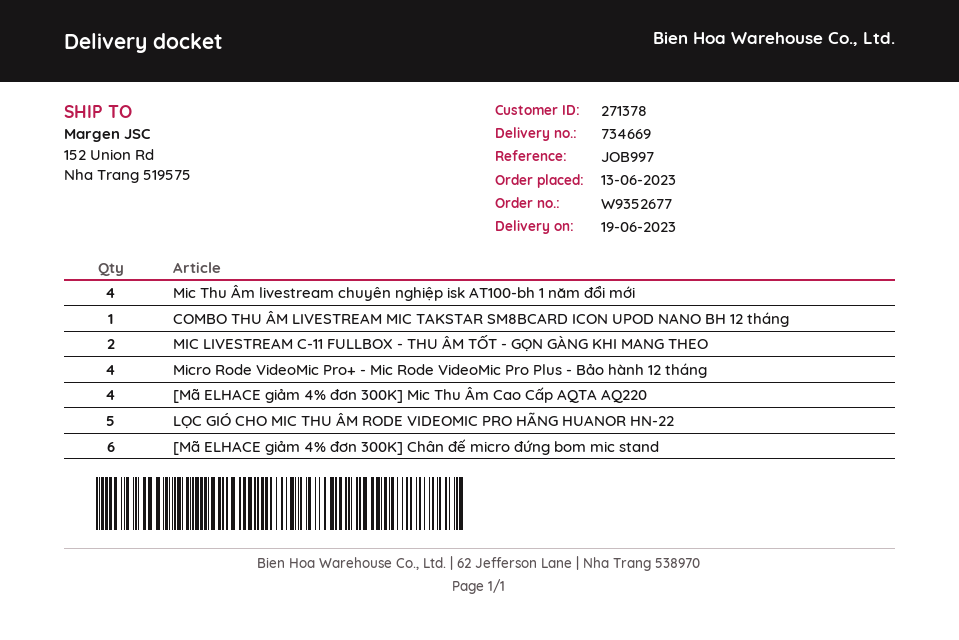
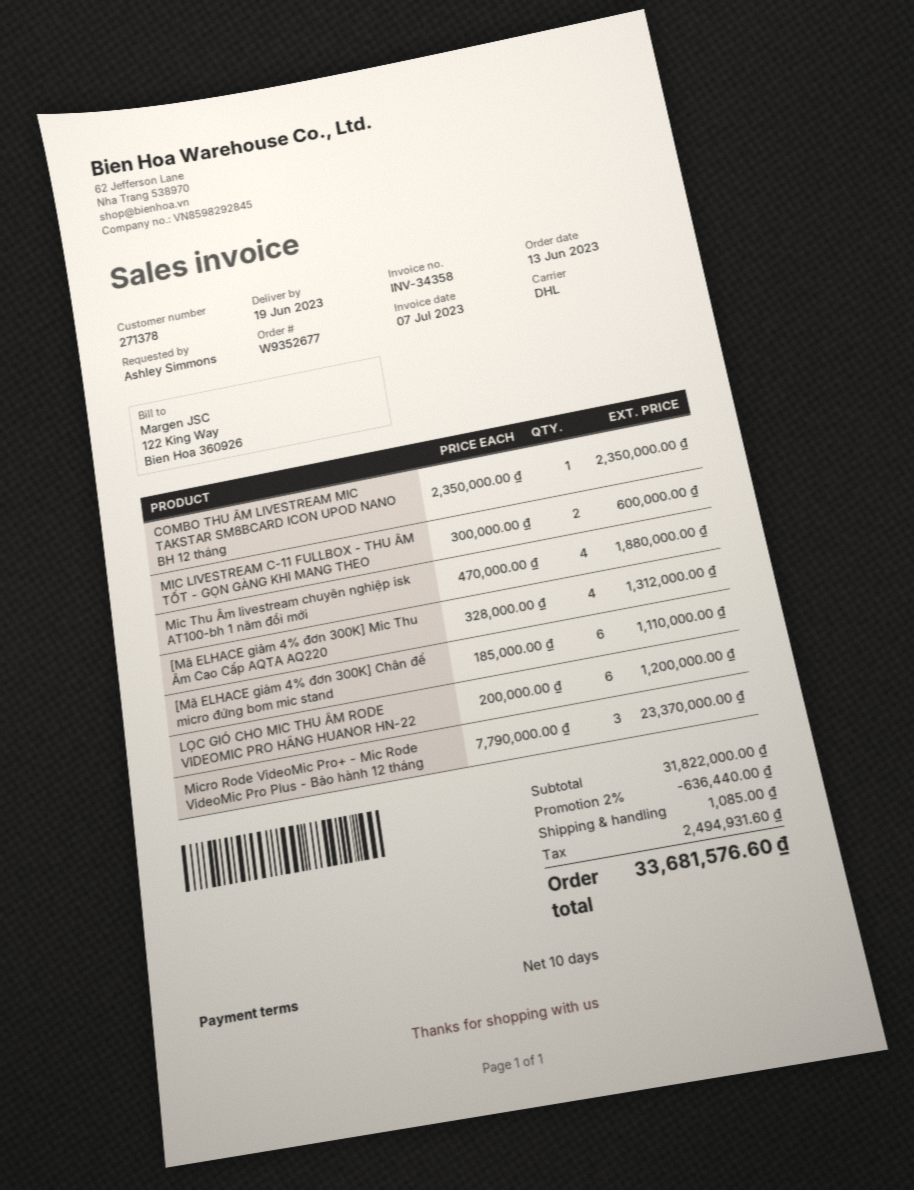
Micro Rode VideoMic Pro+ - Mic Rode VideoMic Pro Plus - Bảo hành 12 tháng: 4 -> 3
LỌC GIÓ CHO MIC THU ÂM RODE VIDEOMIC PRO HÃNG HUANOR HN-22: 5 -> 6

